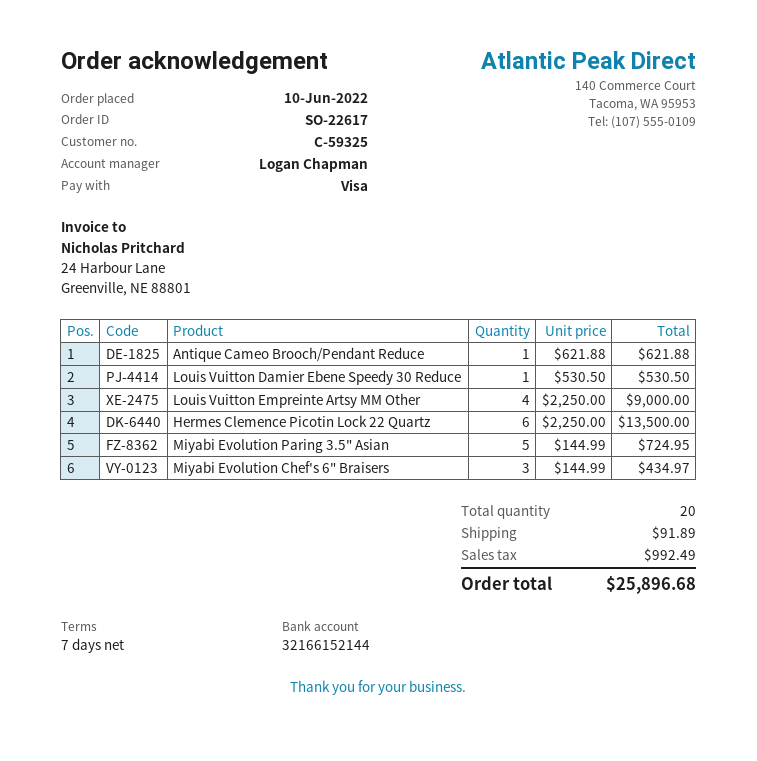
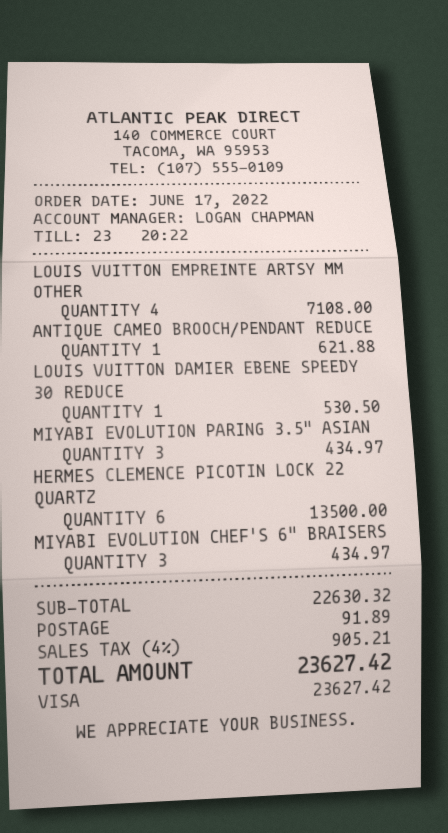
order date: 2022-06-10 -> 2022-06-17
Louis Vuitton Empreinte Artsy MM Other: 4 for 9000.00 -> 4 for 7108.00
Miyabi Evolution Paring 3.5" Asian: 5 for 724.95 -> 3 for 434.97
tax: 992.49 -> 905.21
total: 25896.68 -> 23627.42

